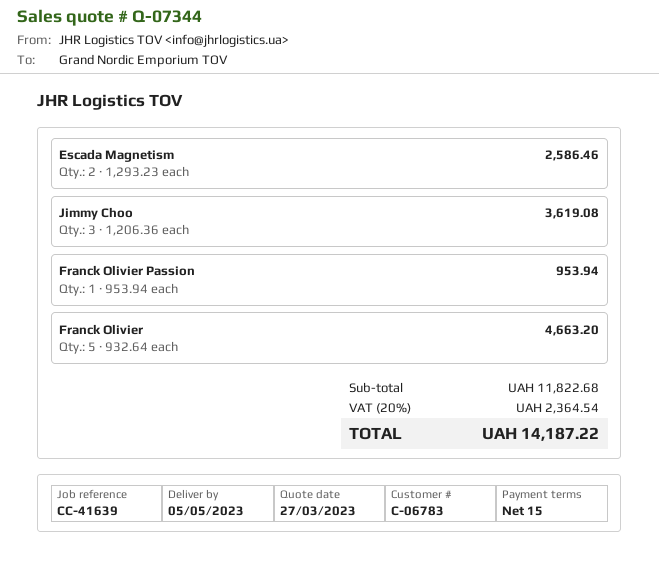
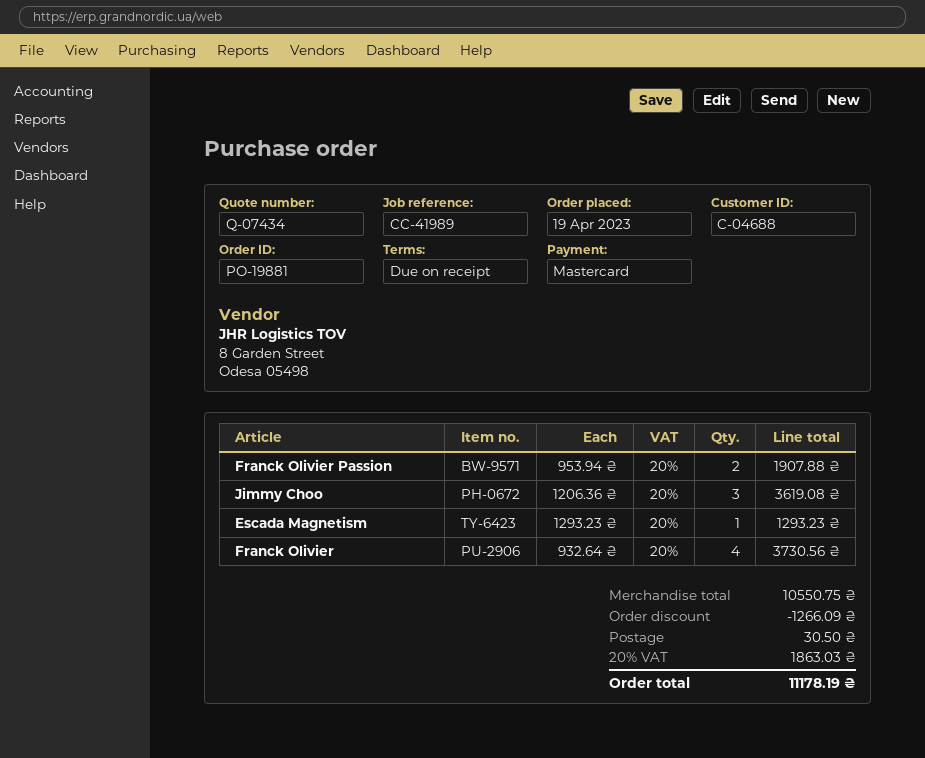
quote number: Q-07344 -> Q-07434
payment terms: 15 days -> on receipt
customer number: C-06783 -> C-04688
reference: CC-41639 -> CC-41989
Escada Magnetism: 2 x 1293.23 = 2586.46 -> 1 x 1293.23 = 1293.23
Franck Olivier Passion: 1 x 953.94 = 953.94 -> 2 x 953.94 = 1907.88
Franck Olivier: 5 x 932.64 = 4663.20 -> 4 x 932.64 = 3730.56
subtotal: 11822.68 -> 10550.75
discount: none -> 1266.09
shipping: none -> 30.50
tax: 20% = 2364.54 -> 20% = 1863.03
total: 14187.22 -> 11178.19

